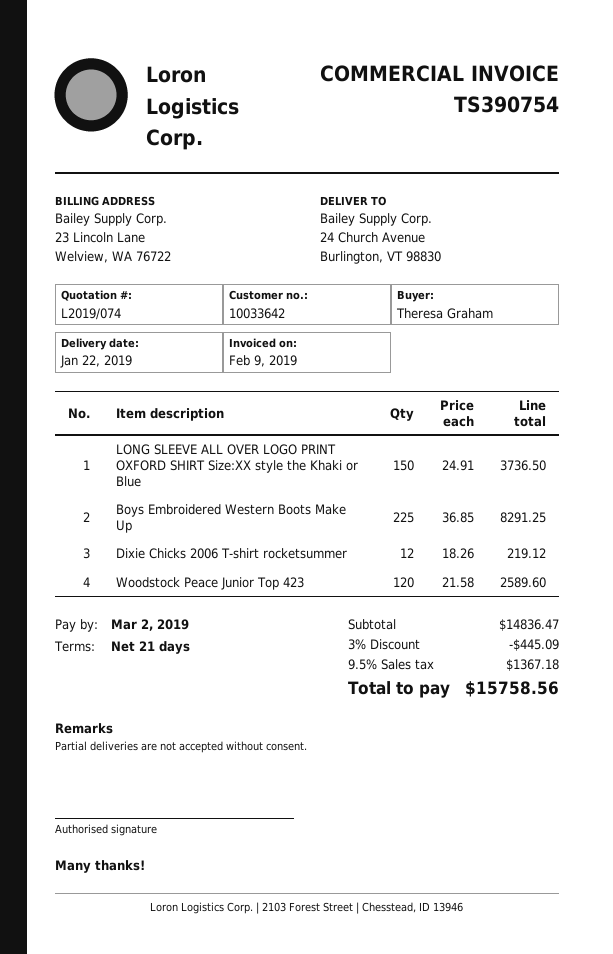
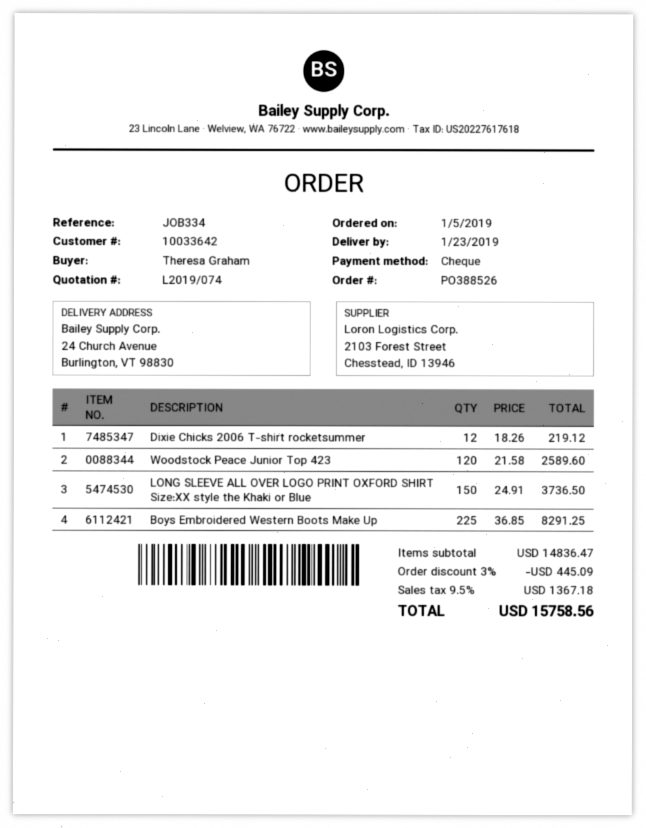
delivery date: 2019-01-22 -> 2019-01-23

